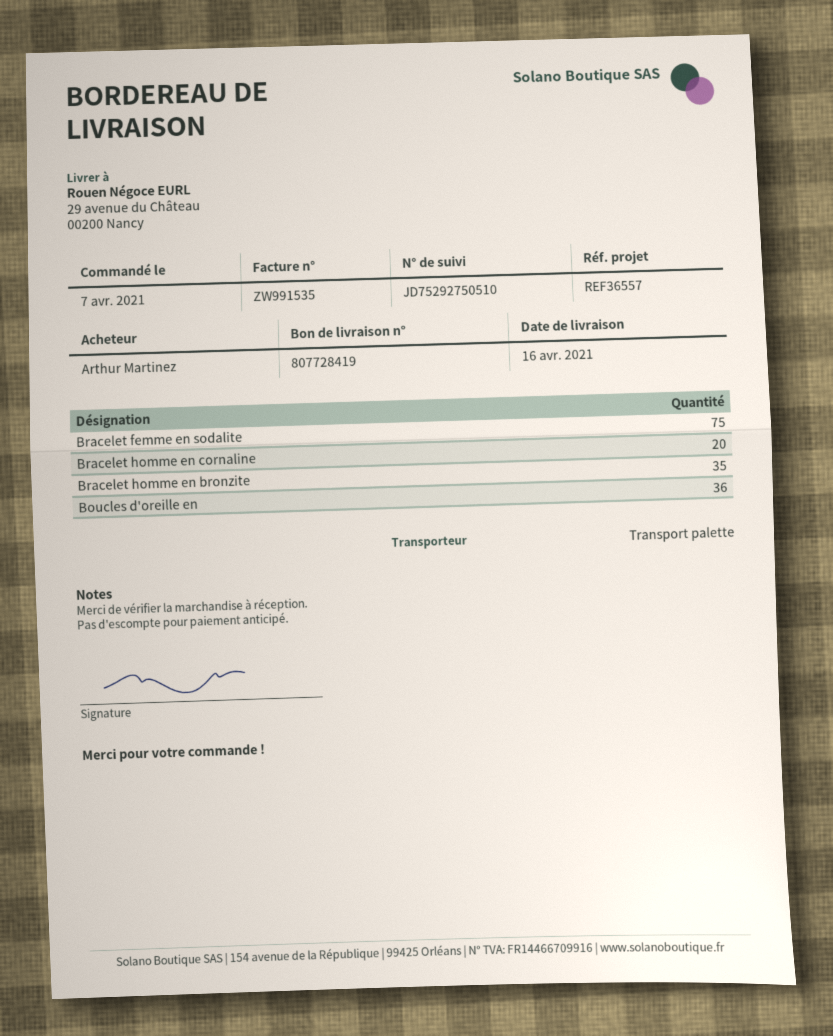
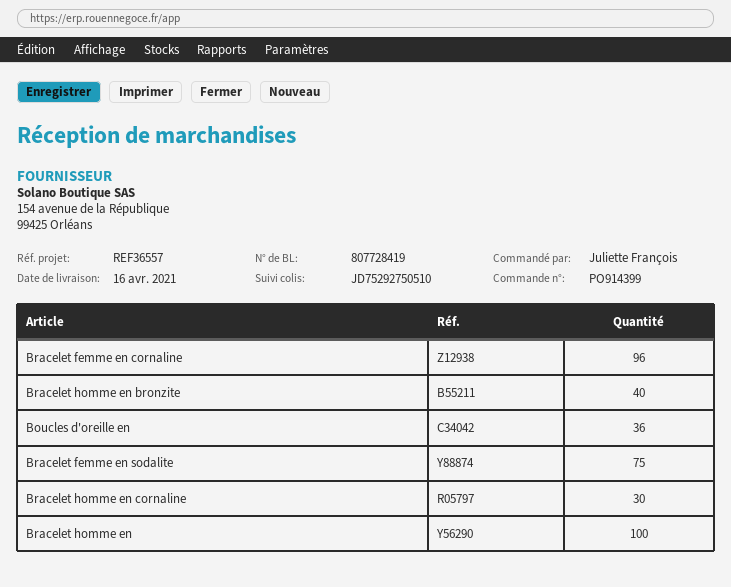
ordered by: Arthur Martinez -> Juliette François
Bracelet homme en cornaline: 20 -> 30
Bracelet homme en bronzite: 35 -> 40
Bracelet femme en cornaline: none -> 96
Bracelet homme en: none -> 100

